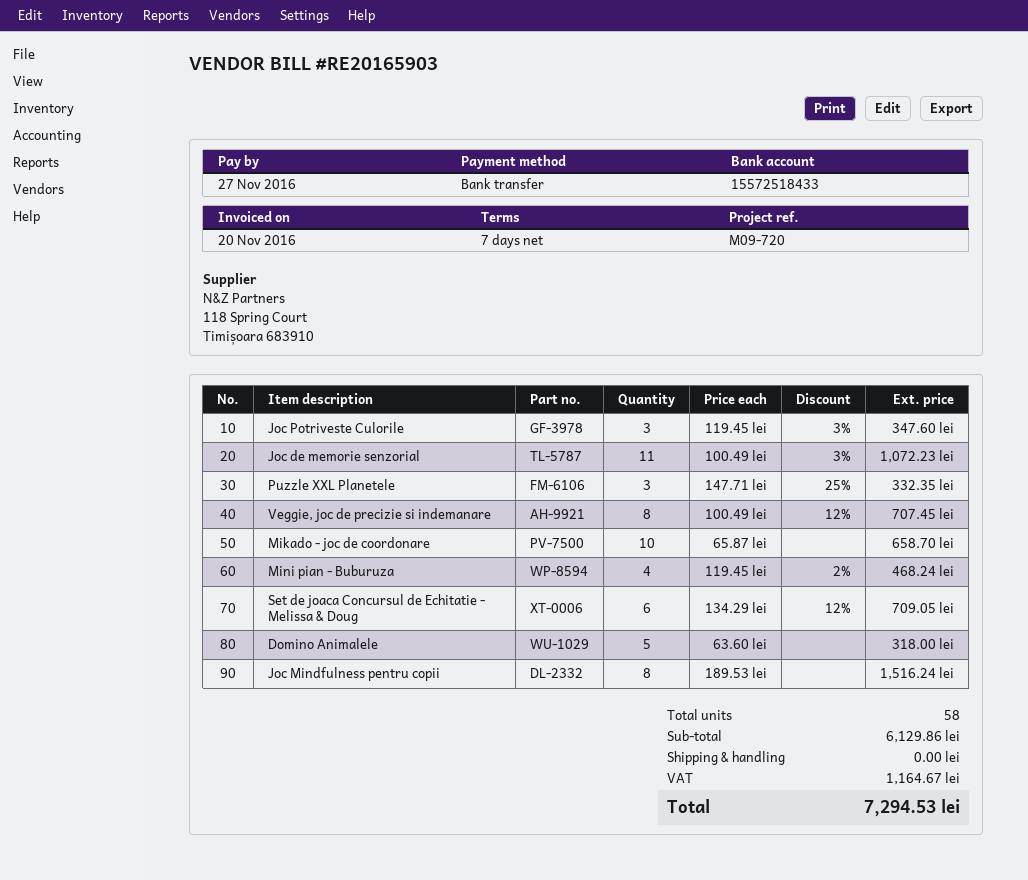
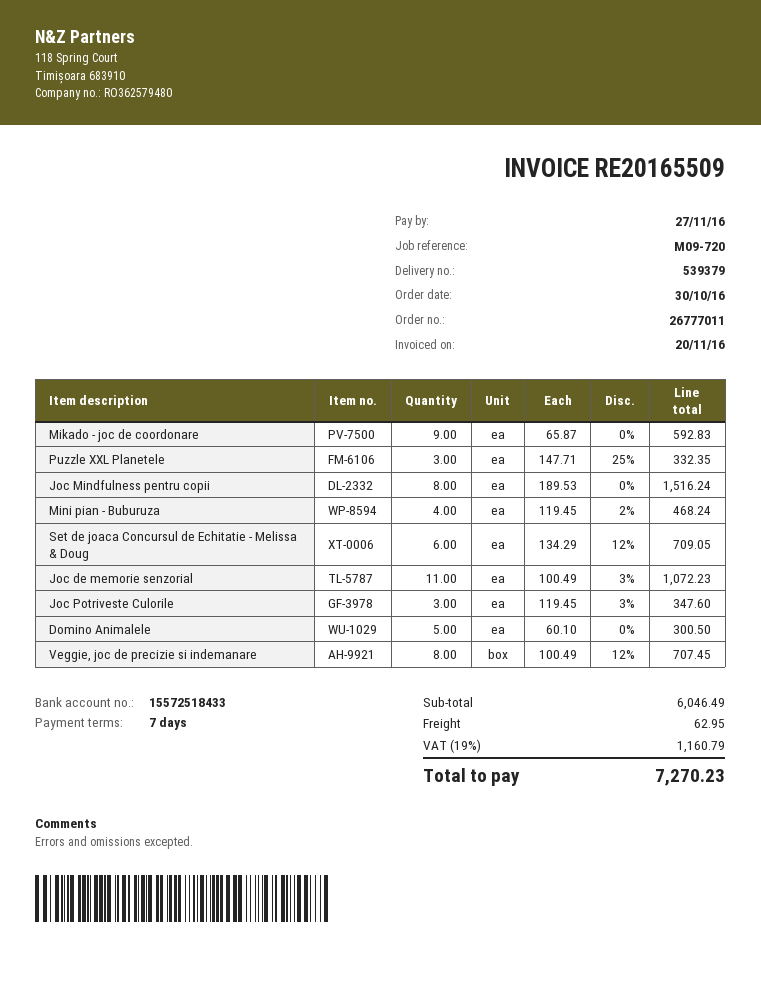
invoice number: RE20165903 -> RE20165509
Mikado - joc de coordonare: 10 x 65.87 = 658.70 -> 9 x 65.87 = 592.83
Domino Animalele: 5 x 63.60 = 318.00 -> 5 x 60.10 = 300.50
subtotal: 6129.86 -> 6046.49
shipping: 0.00 -> 62.95
tax: 1164.67 -> 1160.79
total: 7294.53 -> 7270.23

